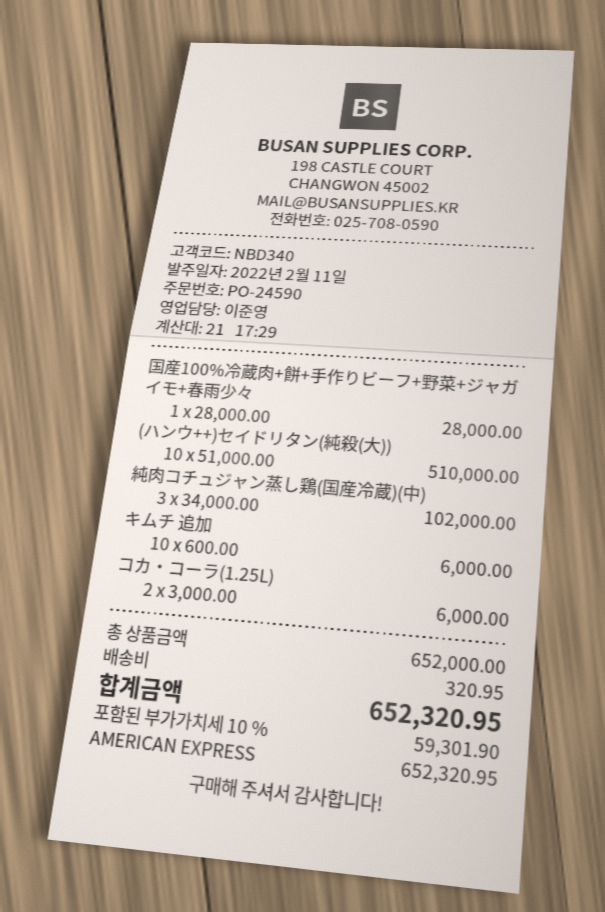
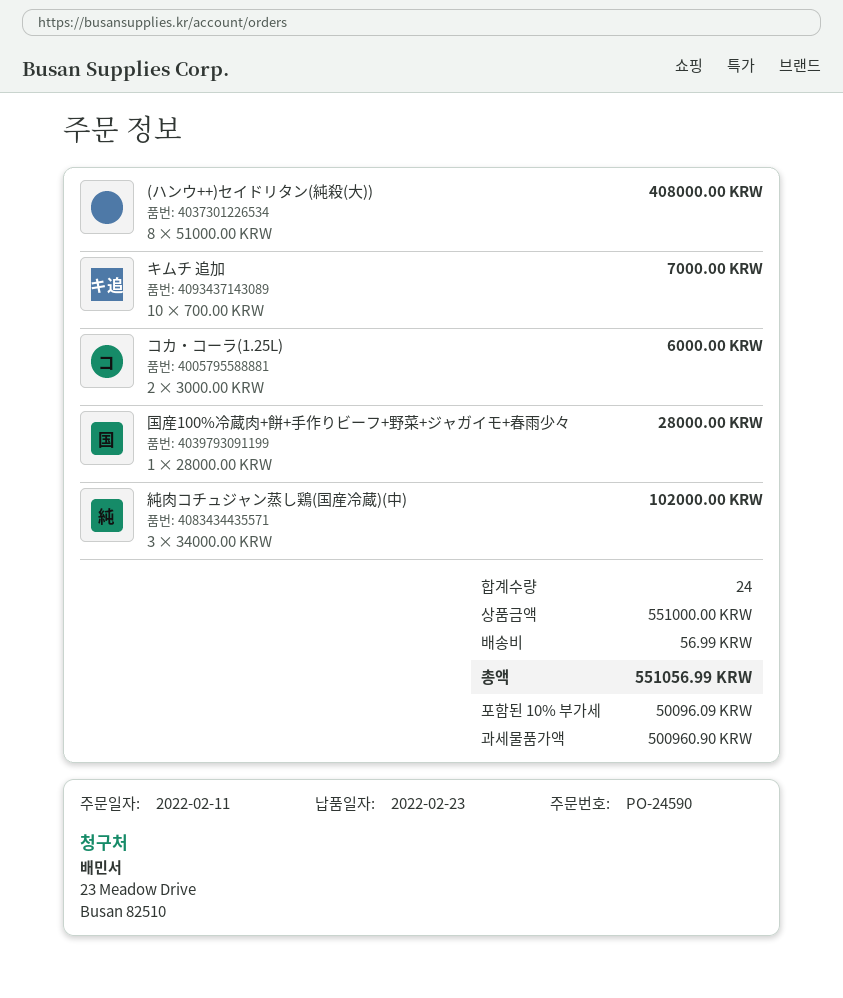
(ハンウ++)セイドリタン(純殺(大)): 10 x 51000.00 = 510000.00 -> 8 x 51000.00 = 408000.00
キムチ 追加: 10 x 600.00 = 6000.00 -> 10 x 700.00 = 7000.00
subtotal: 652000.00 -> 551000.00
shipping: 320.95 -> 56.99
tax: 10% = 59301.90 -> 10% = 50096.09
total: 652320.95 -> 551056.99

